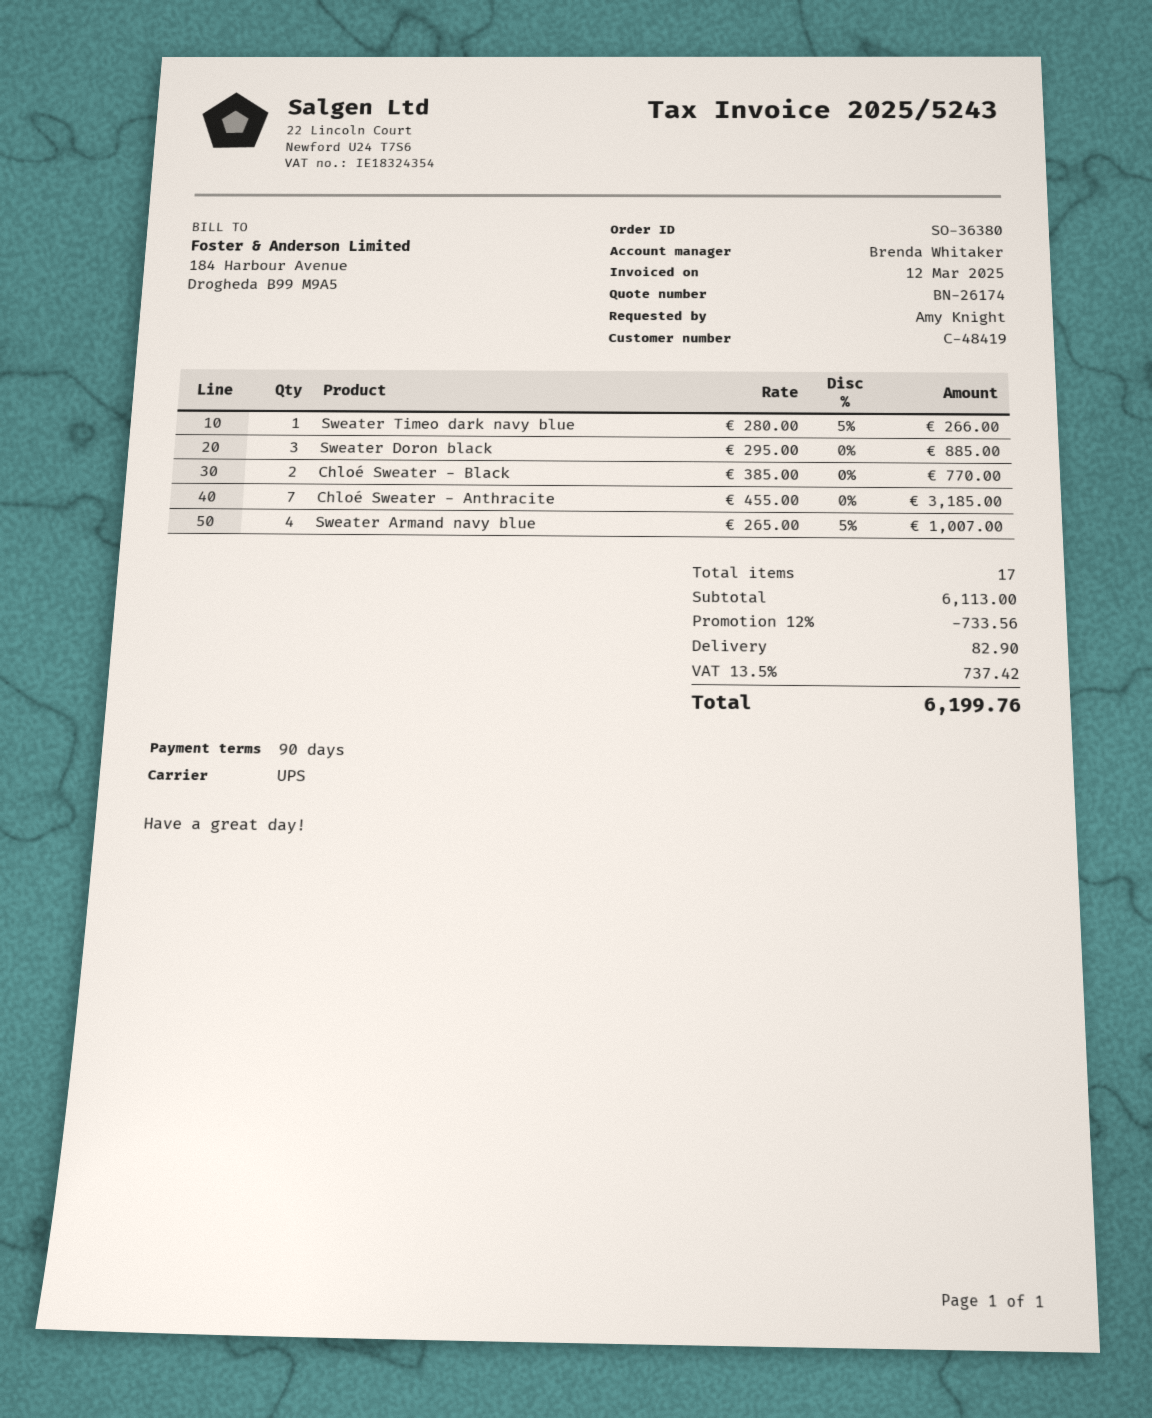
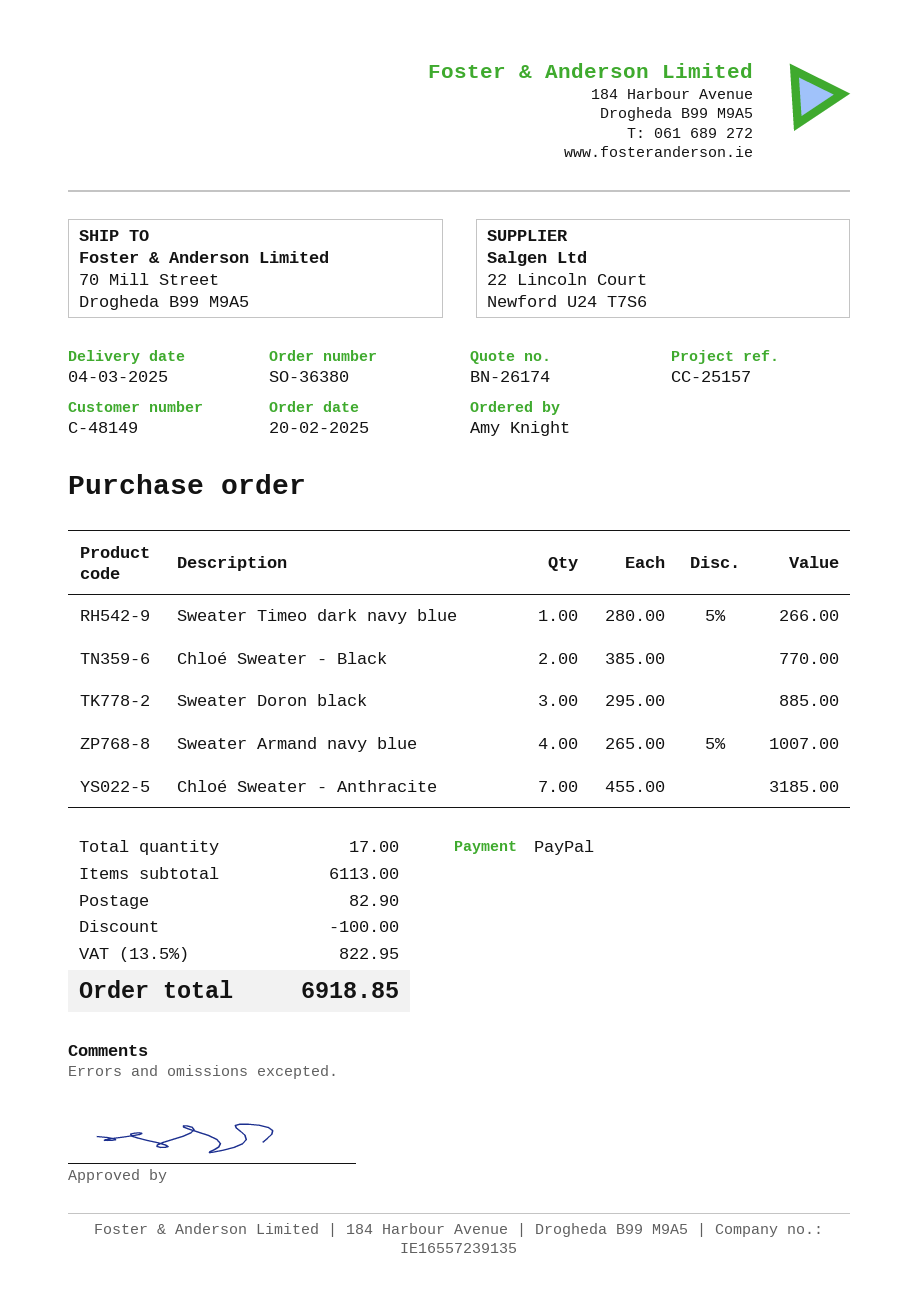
customer number: C-48419 -> C-48149
discount: 733.56 -> 100.00
tax: 13.5% = 737.42 -> 13.5% = 822.95
total: 6199.76 -> 6918.85

